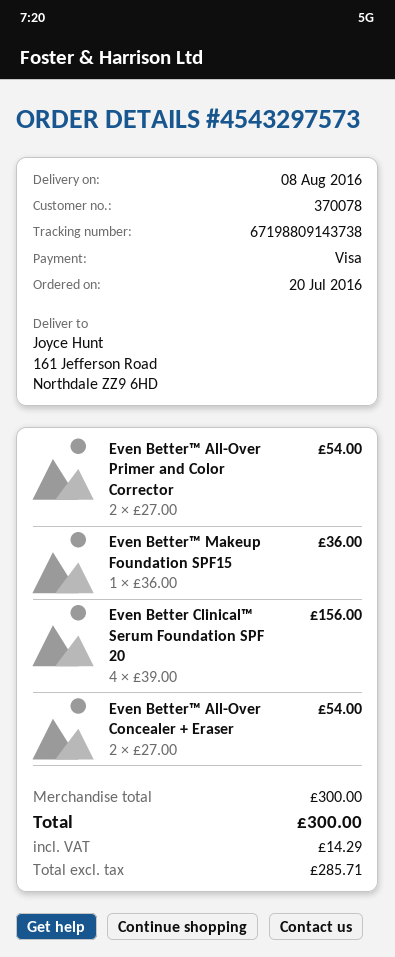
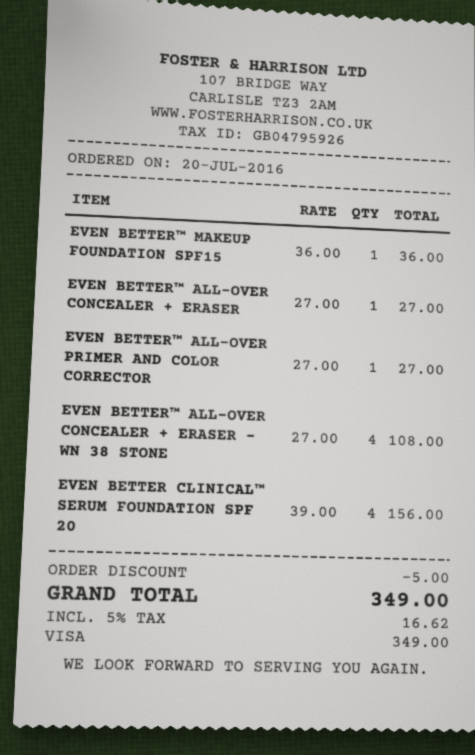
Even Better™ All-Over Primer and Color Corrector: 2 x 27.00 = 54.00 -> 1 x 27.00 = 27.00
Even Better™ All-Over Concealer + Eraser: 2 x 27.00 = 54.00 -> 1 x 27.00 = 27.00
EVEN BETTER™ ALL-OVER CONCEALER + ERASER - WN 38 STONE: none -> 4 x 27.00 = 108.00
discount: none -> 5.00
tax: 14.29 -> 16.62
total: 300.00 -> 349.00

